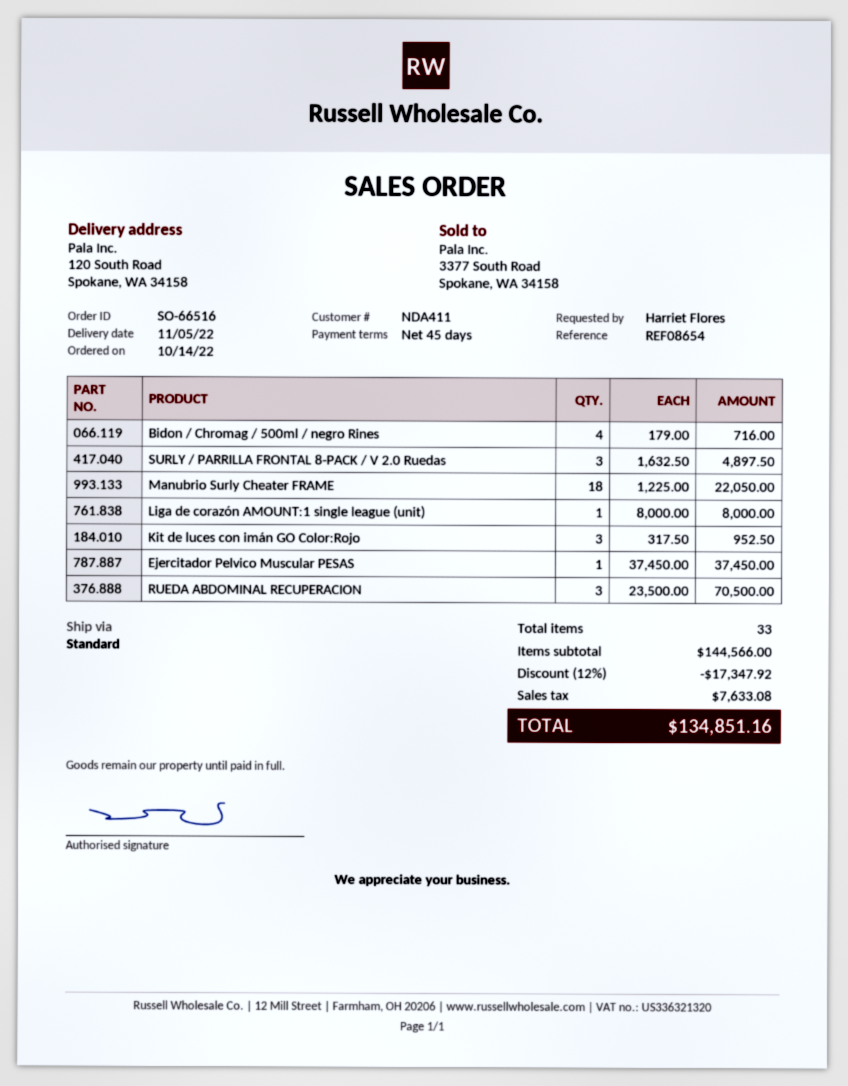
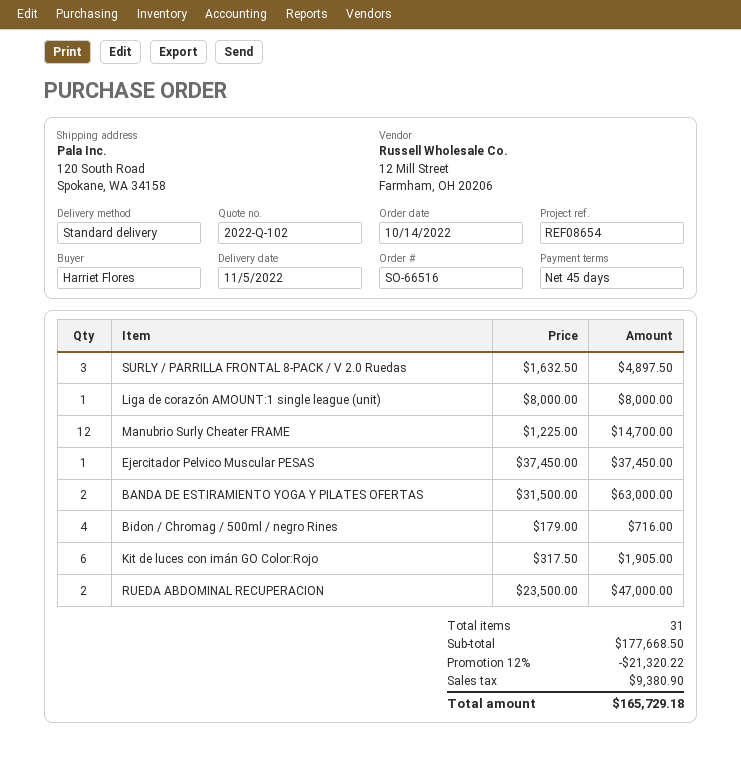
Manubrio Surly Cheater FRAME: 18 x 1225.00 = 22050.00 -> 12 x 1225.00 = 14700.00
Kit de luces con imán GO Color:Rojo: 3 x 317.50 = 952.50 -> 6 x 317.50 = 1905.00
RUEDA ABDOMINAL RECUPERACION: 3 x 23500.00 = 70500.00 -> 2 x 23500.00 = 47000.00
BANDA DE ESTIRAMIENTO YOGA Y PILATES OFERTAS: none -> 2 x 31500.00 = 63000.00
total quantity: 33 -> 31
subtotal: 144566.00 -> 177668.50
discount: 12% = 17347.92 -> 12% = 21320.22
tax: 7633.08 -> 9380.90
total: 134851.16 -> 165729.18

